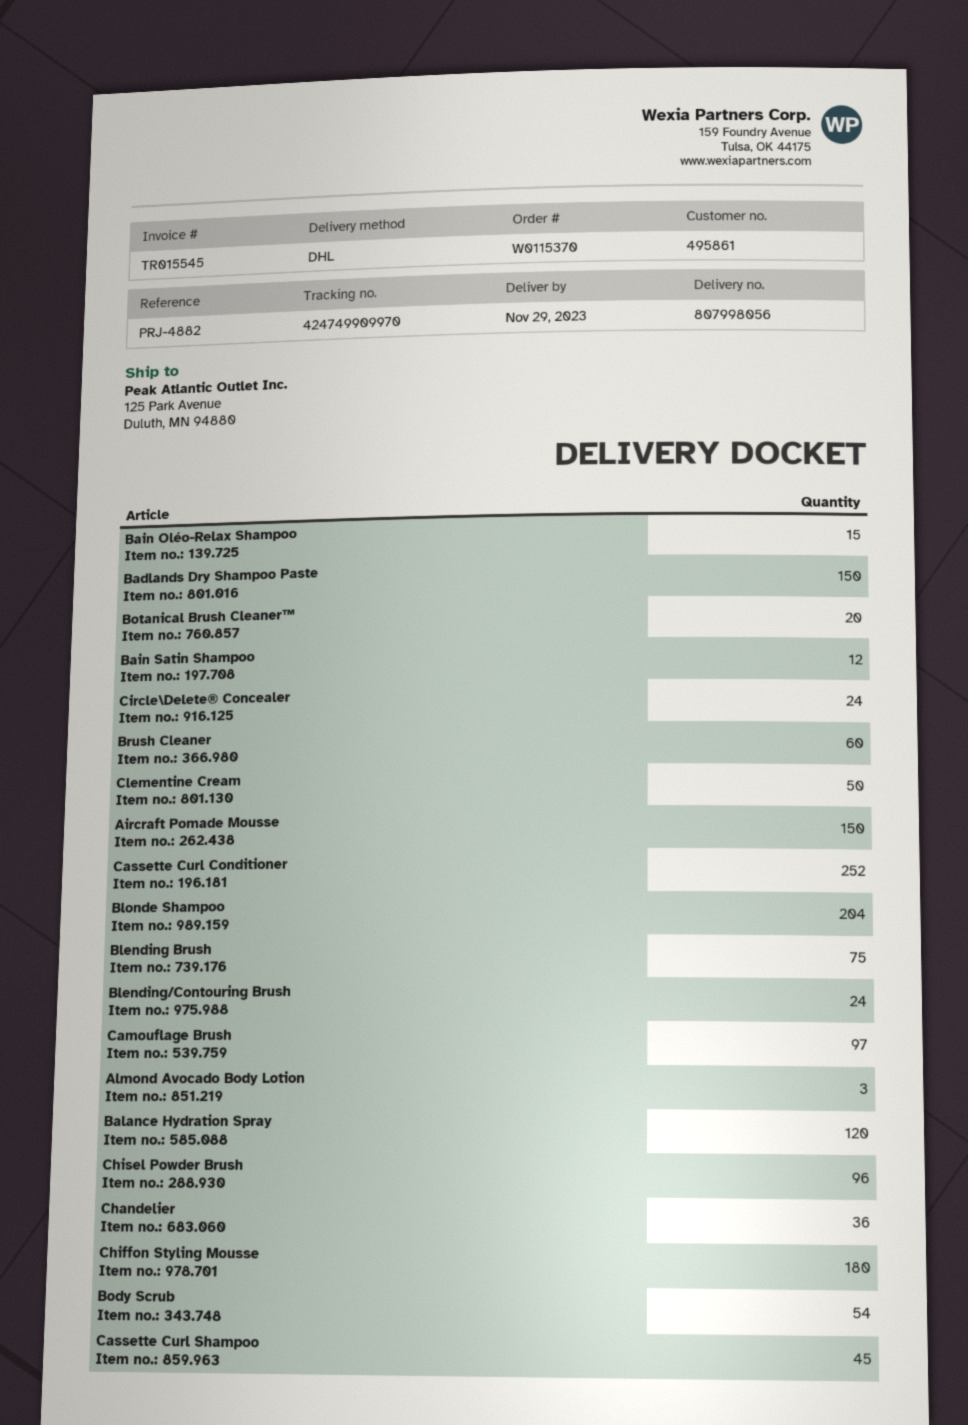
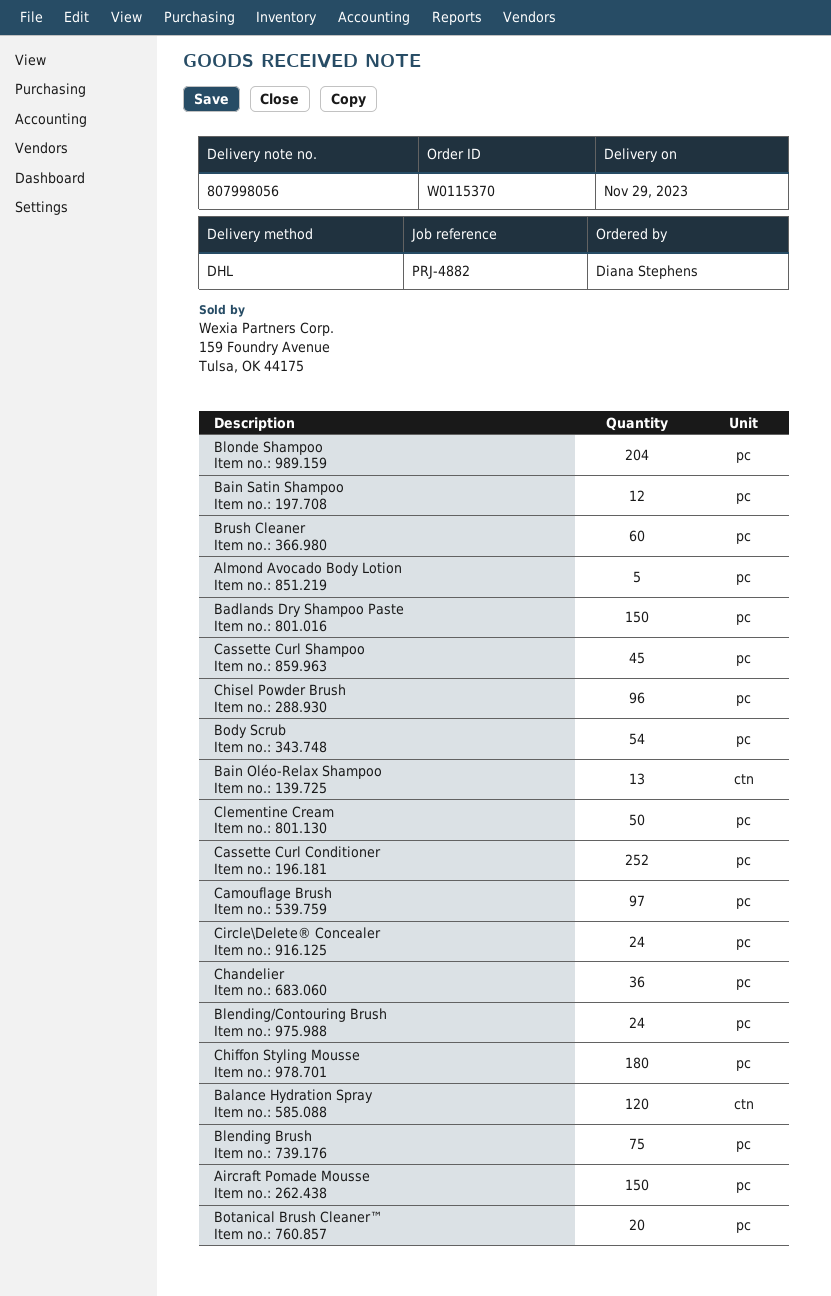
Bain Oléo-Relax Shampoo: 15 -> 13
Almond Avocado Body Lotion: 3 -> 5

